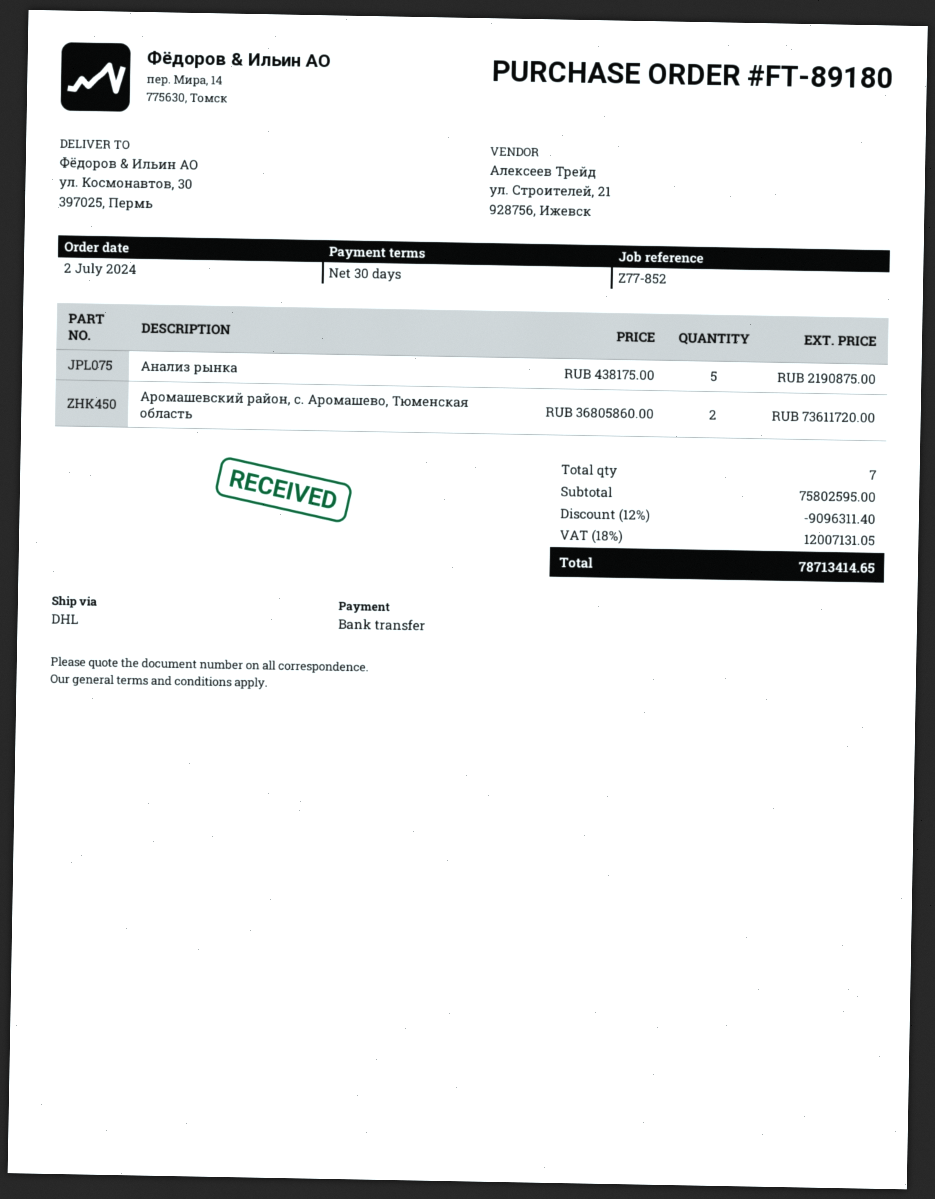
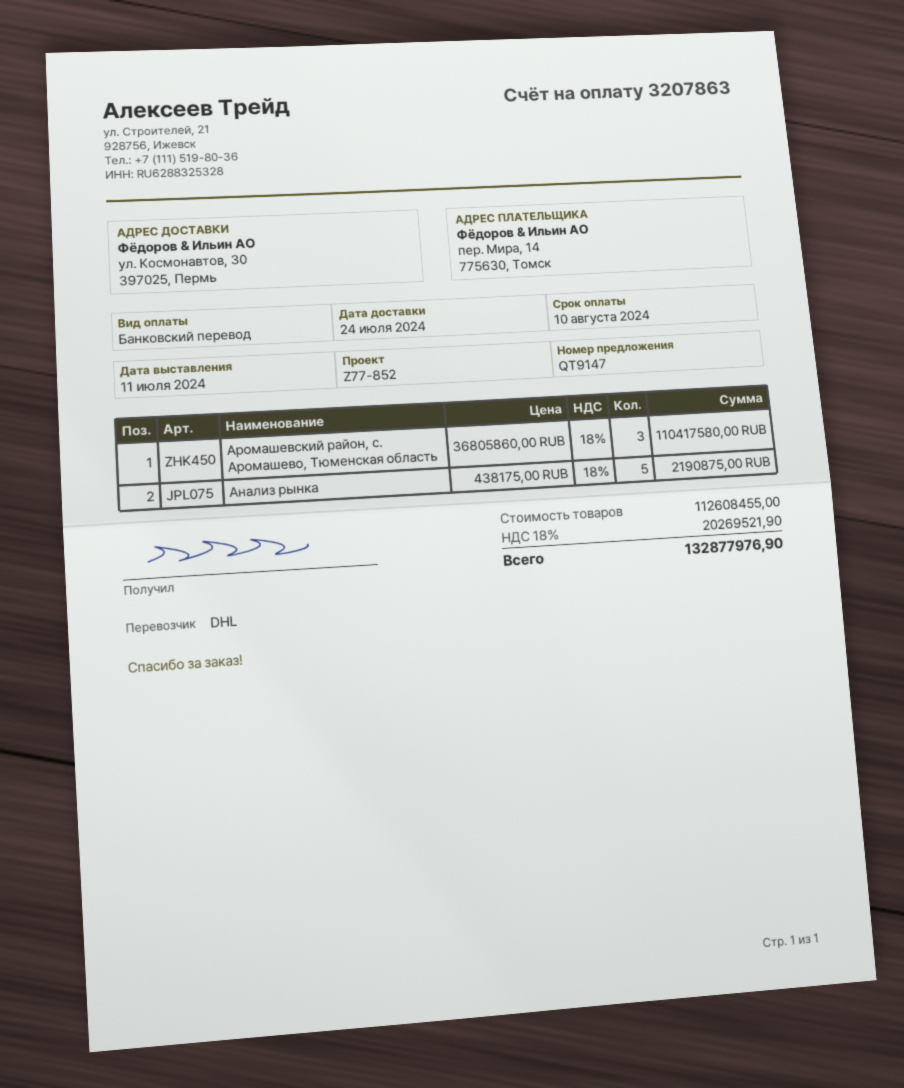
Аромашевский район, с. Аромашево, Тюменская область: 2 x 36805860.00 = 73611720.00 -> 3 x 36805860.00 = 110417580.00
subtotal: 75802595.00 -> 112608455.00
discount: 12% = 9096311.40 -> none
tax: 18% = 12007131.05 -> 18% = 20269521.90
total: 78713414.65 -> 132877976.90

